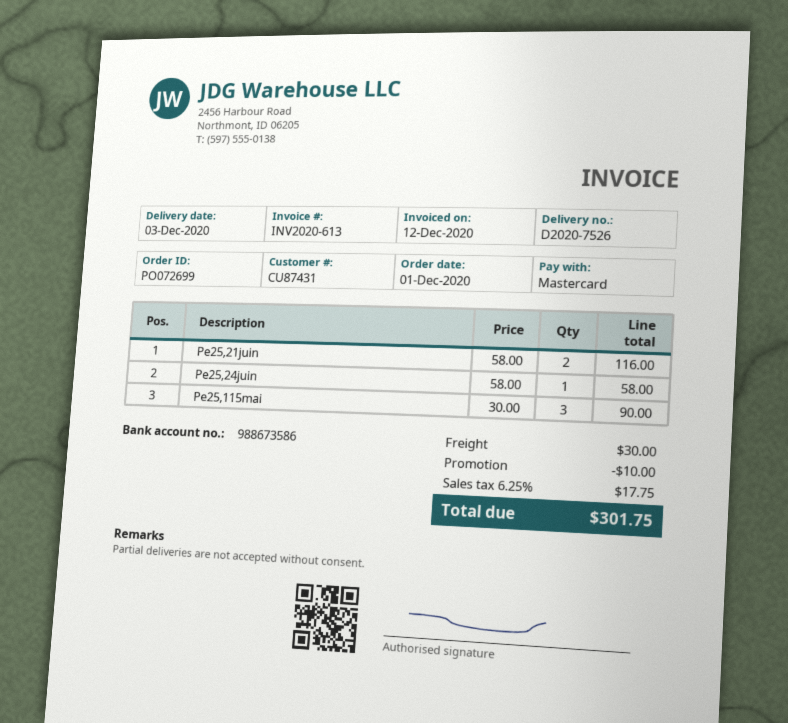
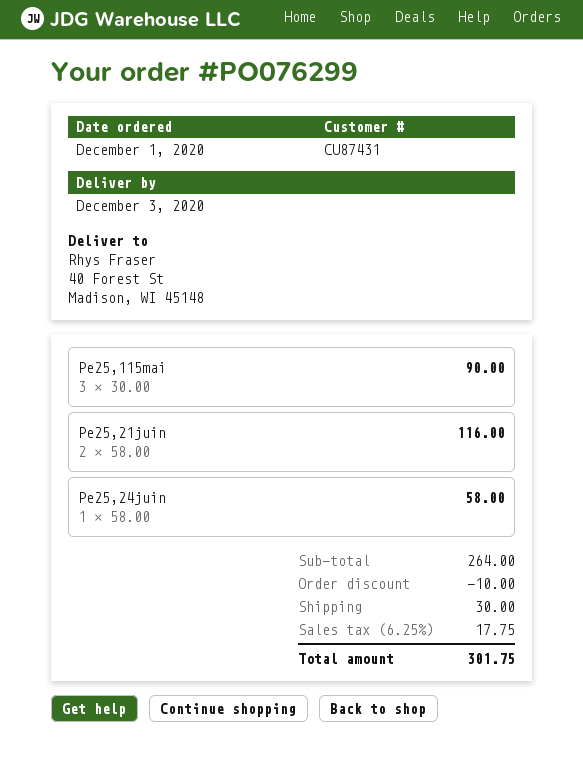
order number: PO072699 -> PO076299

